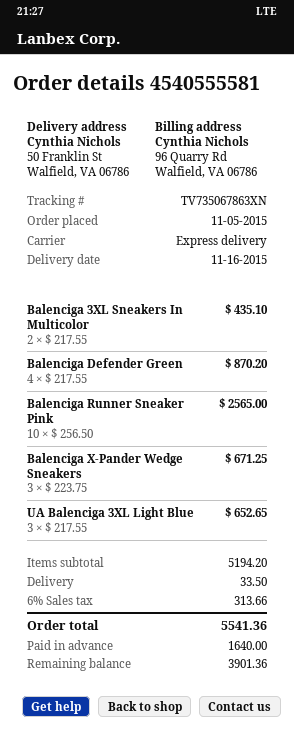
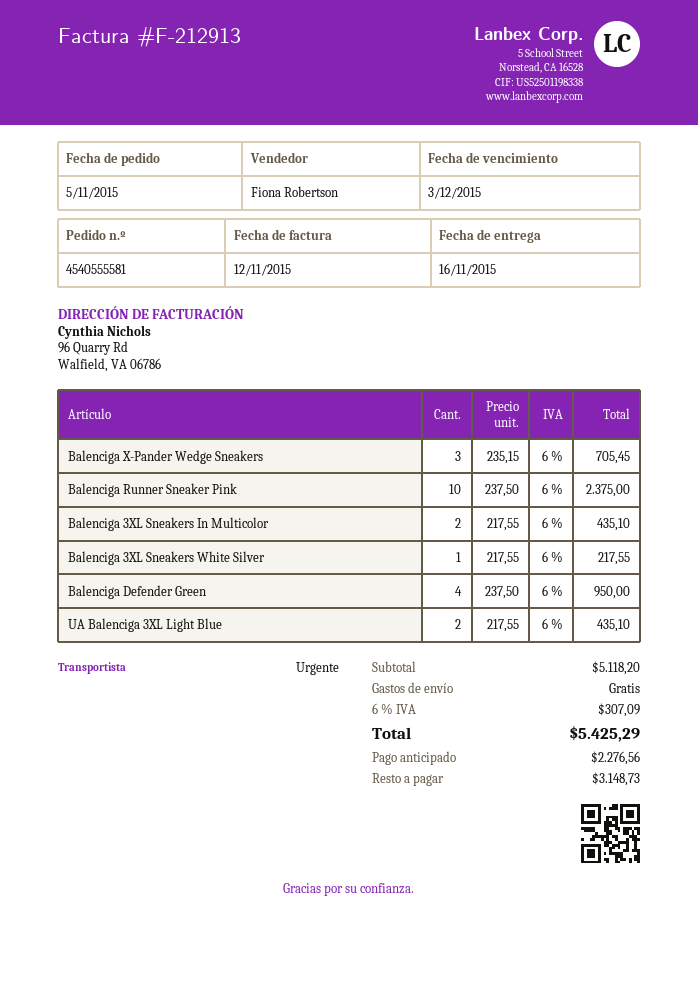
Balenciga Defender Green: 4 x 217.55 = 870.20 -> 4 x 237.50 = 950.00
Balenciga Runner Sneaker Pink: 10 x 256.50 = 2565.00 -> 10 x 237.50 = 2375.00
Balenciga X-Pander Wedge Sneakers: 3 x 223.75 = 671.25 -> 3 x 235.15 = 705.45
UA Balenciga 3XL Light Blue: 3 x 217.55 = 652.65 -> 2 x 217.55 = 435.10
Balenciga 3XL Sneakers White Silver: none -> 1 x 217.55 = 217.55
subtotal: 5194.20 -> 5118.20
shipping: 33.50 -> 0.00
tax: 6% = 313.66 -> 6% = 307.09
total: 5541.36 -> 5425.29
deposit: 1640.00 -> 2276.56
balance: 3901.36 -> 3148.73

